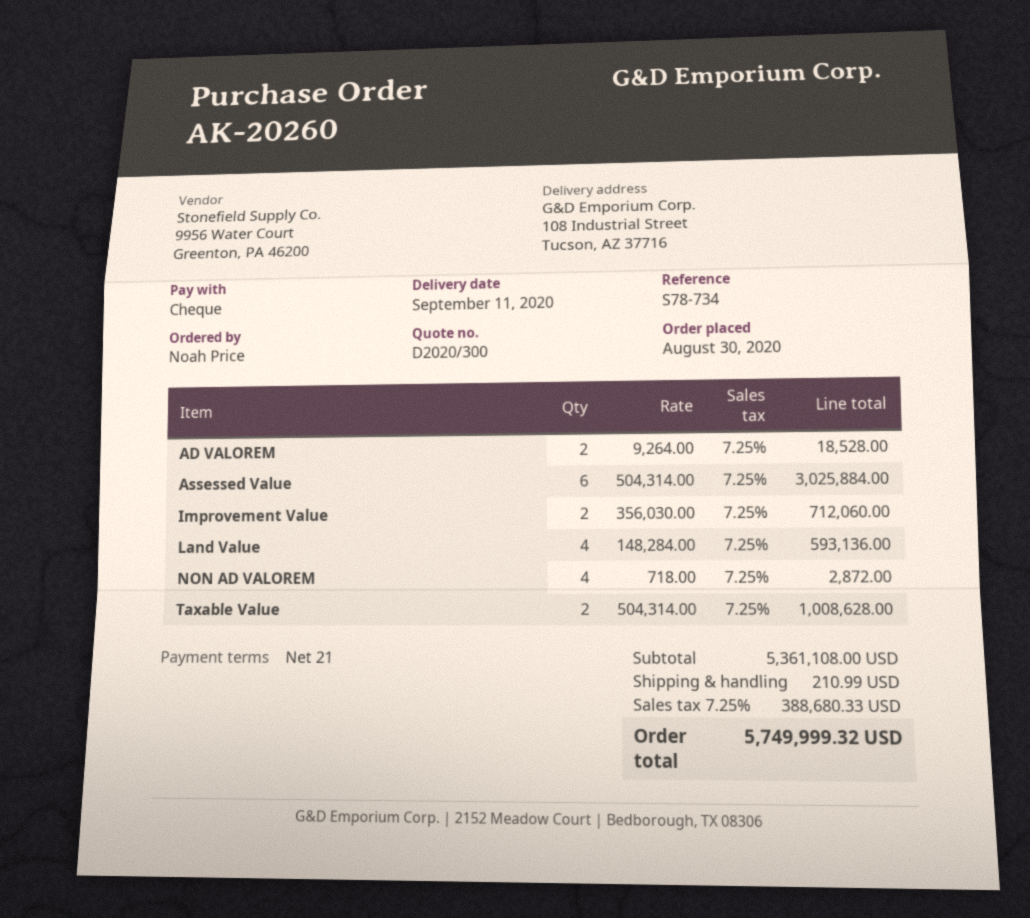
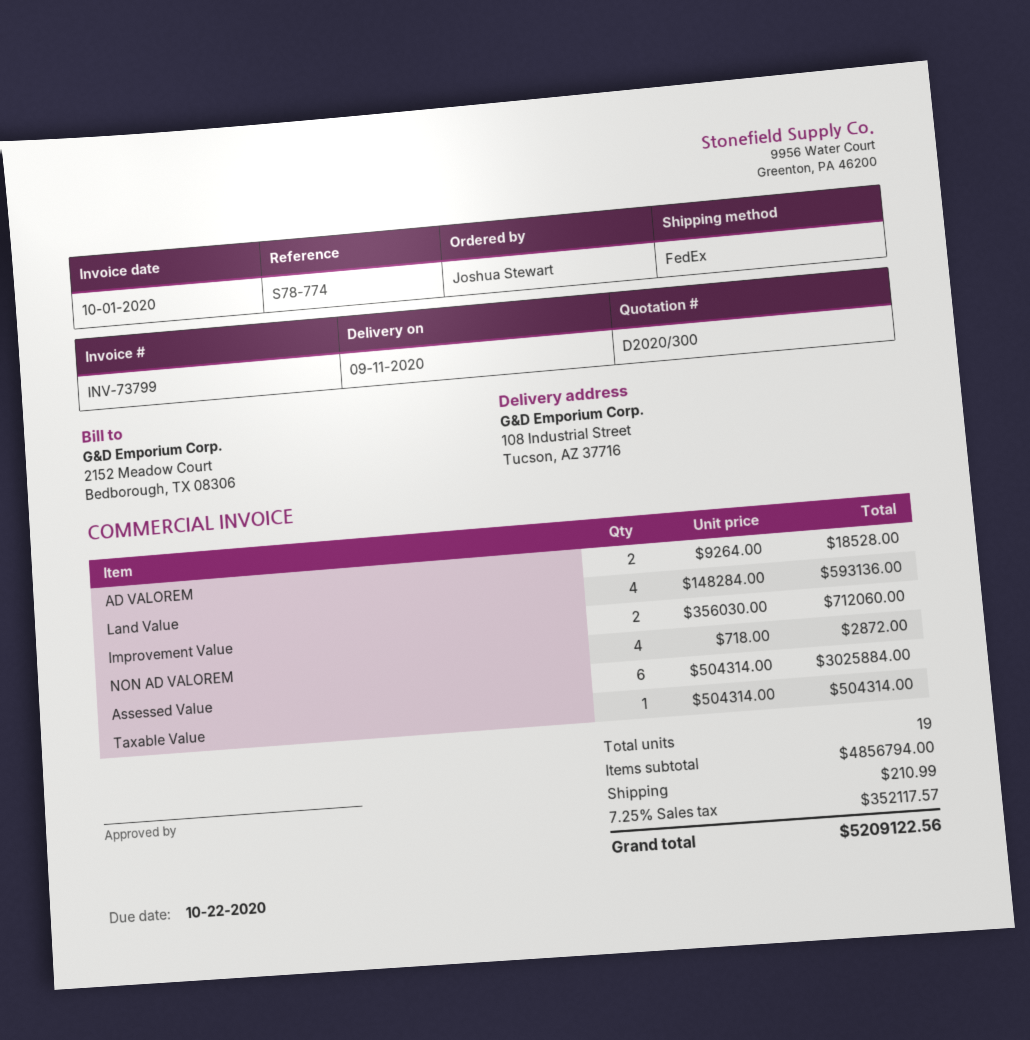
reference: S78-734 -> S78-774
ordered by: Noah Price -> Joshua Stewart
Taxable Value: 2 x 504314.00 = 1008628.00 -> 1 x 504314.00 = 504314.00
subtotal: 5361108.00 -> 4856794.00
tax: 7.25% = 388680.33 -> 7.25% = 352117.57
total: 5749999.32 -> 5209122.56

